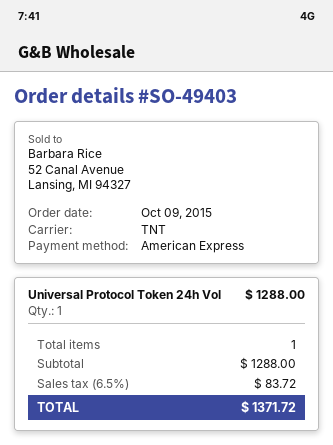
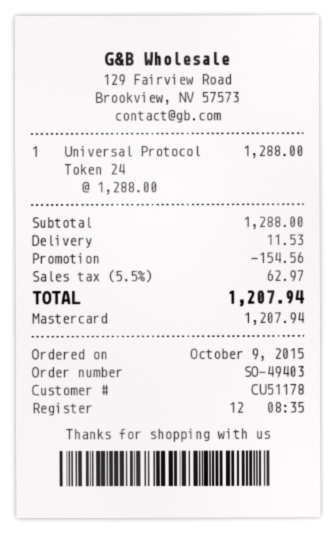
payment method: American Express -> Mastercard
discount: none -> 154.56
shipping: none -> 11.53
tax: 6.5% = 83.72 -> 5.5% = 62.97
total: 1371.72 -> 1207.94

